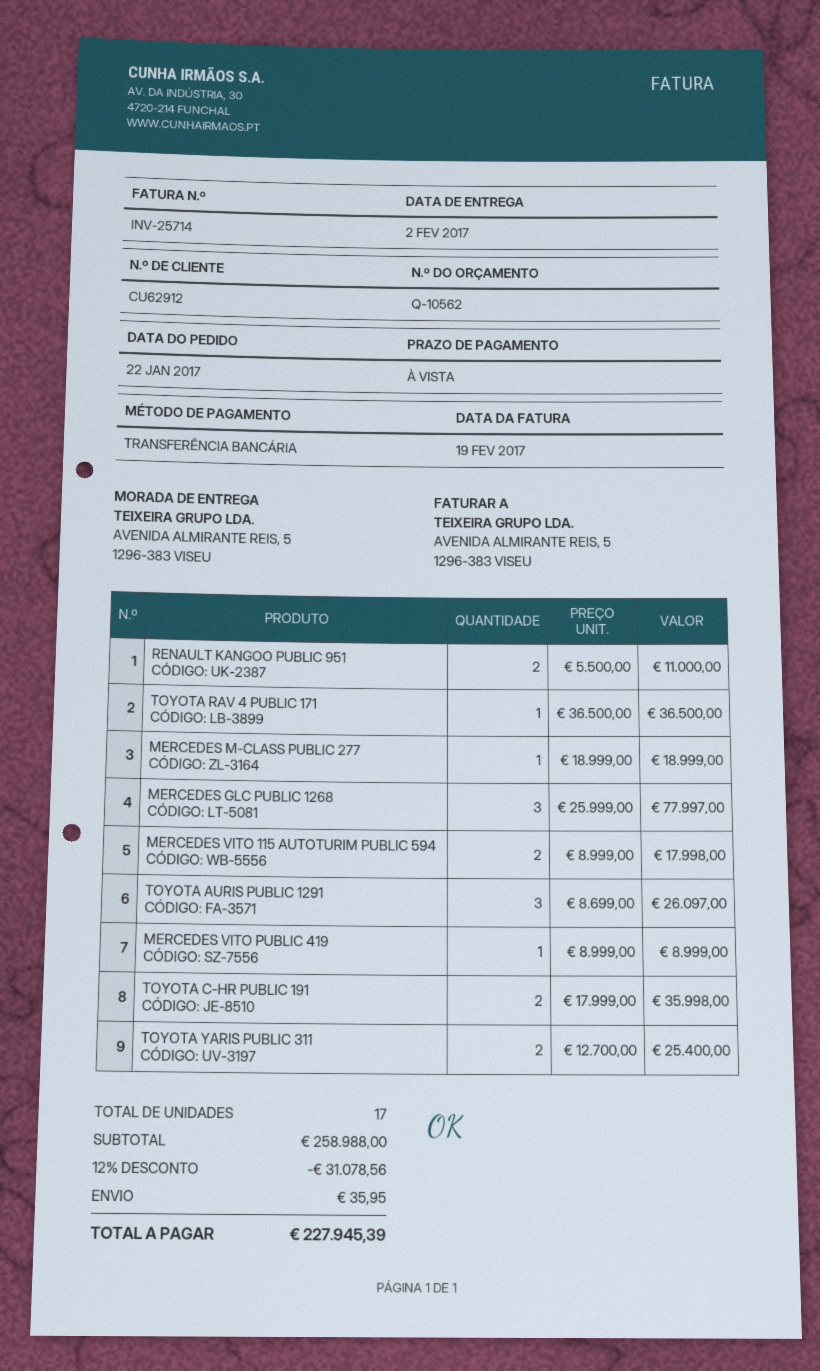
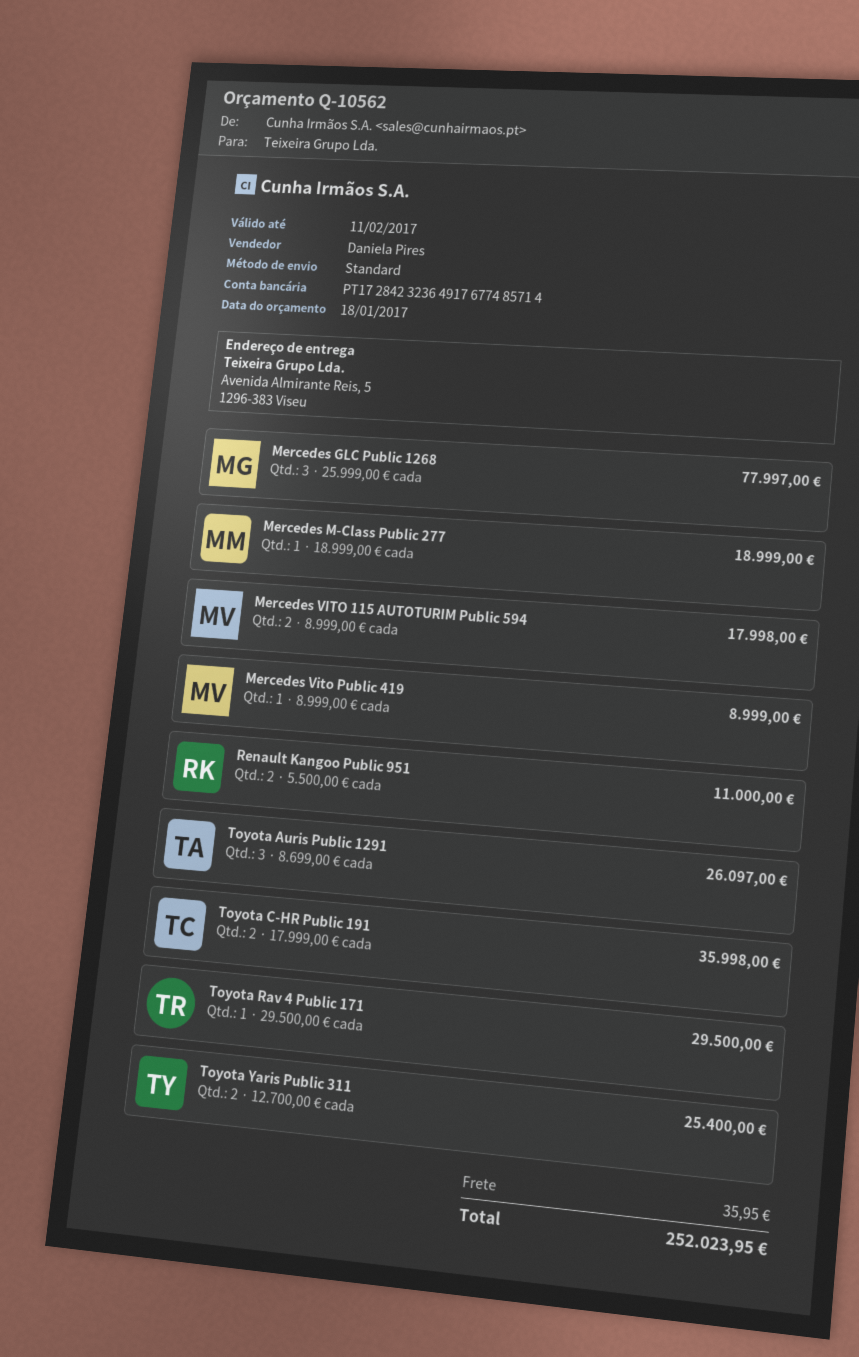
TOYOTA RAV 4 PUBLIC 171: 1 x 36500.00 = 36500.00 -> 1 x 29500.00 = 29500.00
discount: 12% = 31078.56 -> none
total: 227945.39 -> 252023.95

